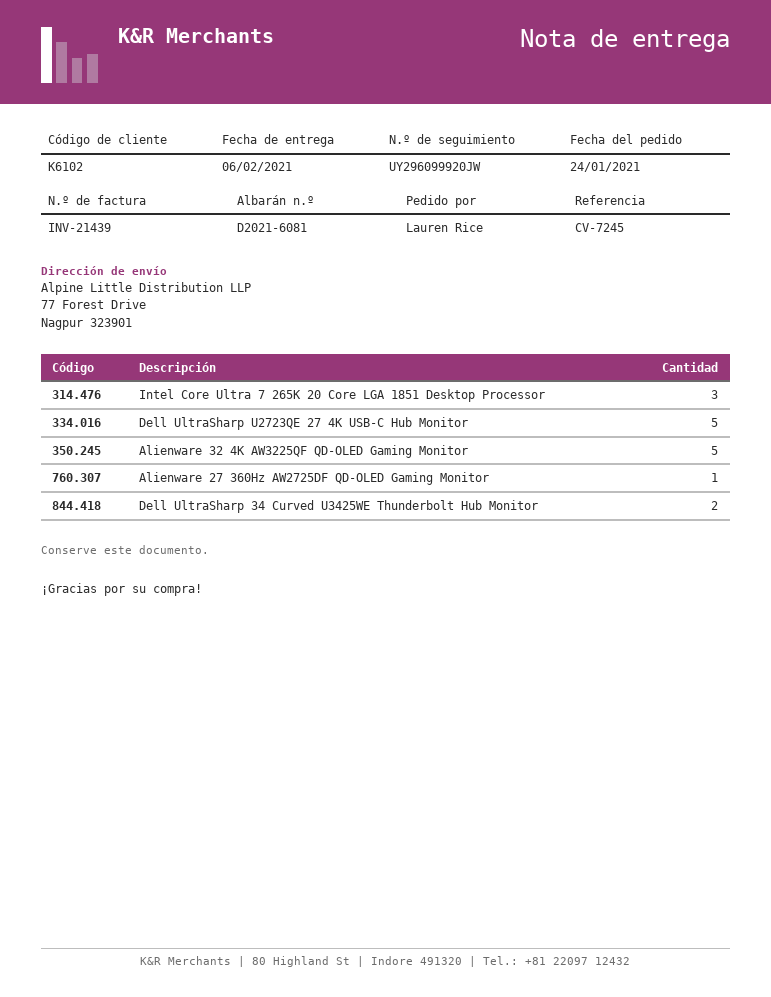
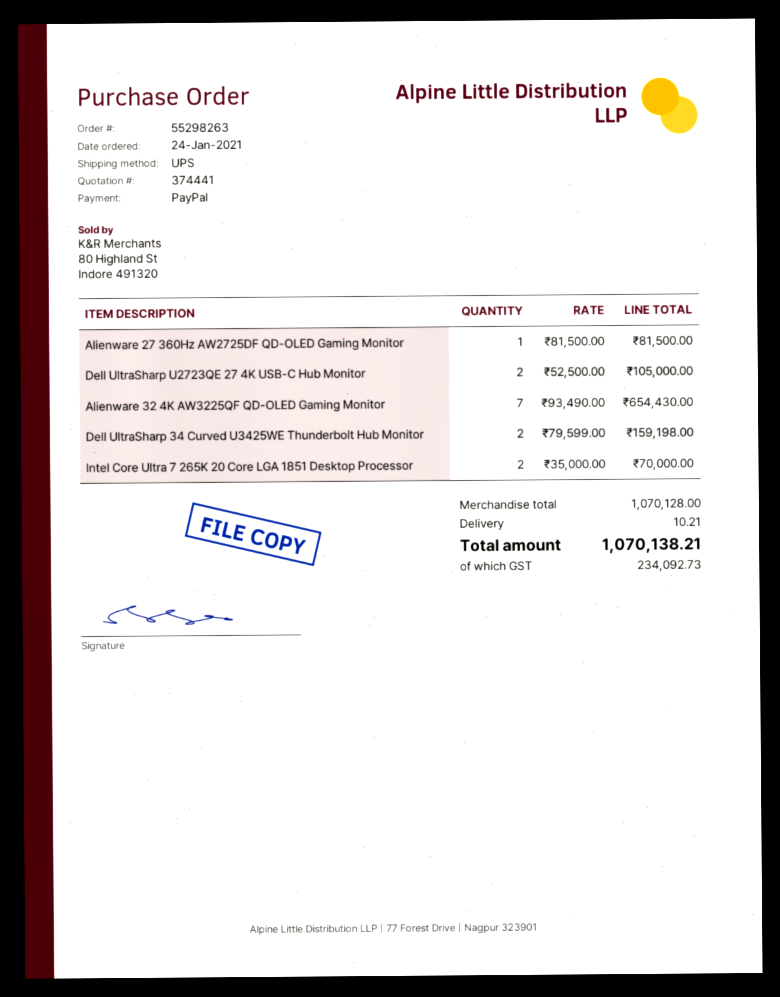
Intel Core Ultra 7 265K 20 Core LGA 1851 Desktop Processor: 3 -> 2
Dell UltraSharp U2723QE 27 4K USB-C Hub Monitor: 5 -> 2
Alienware 32 4K AW3225QF QD-OLED Gaming Monitor: 5 -> 7

